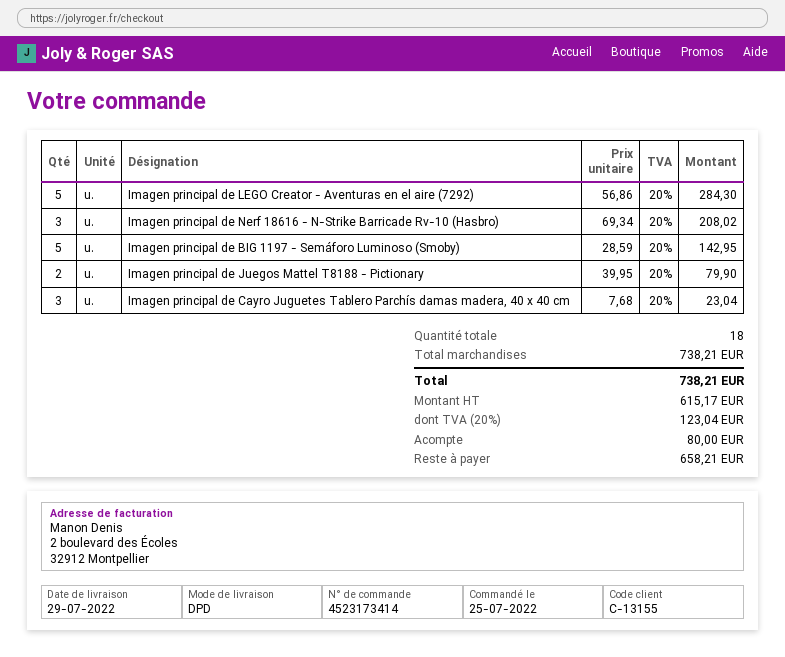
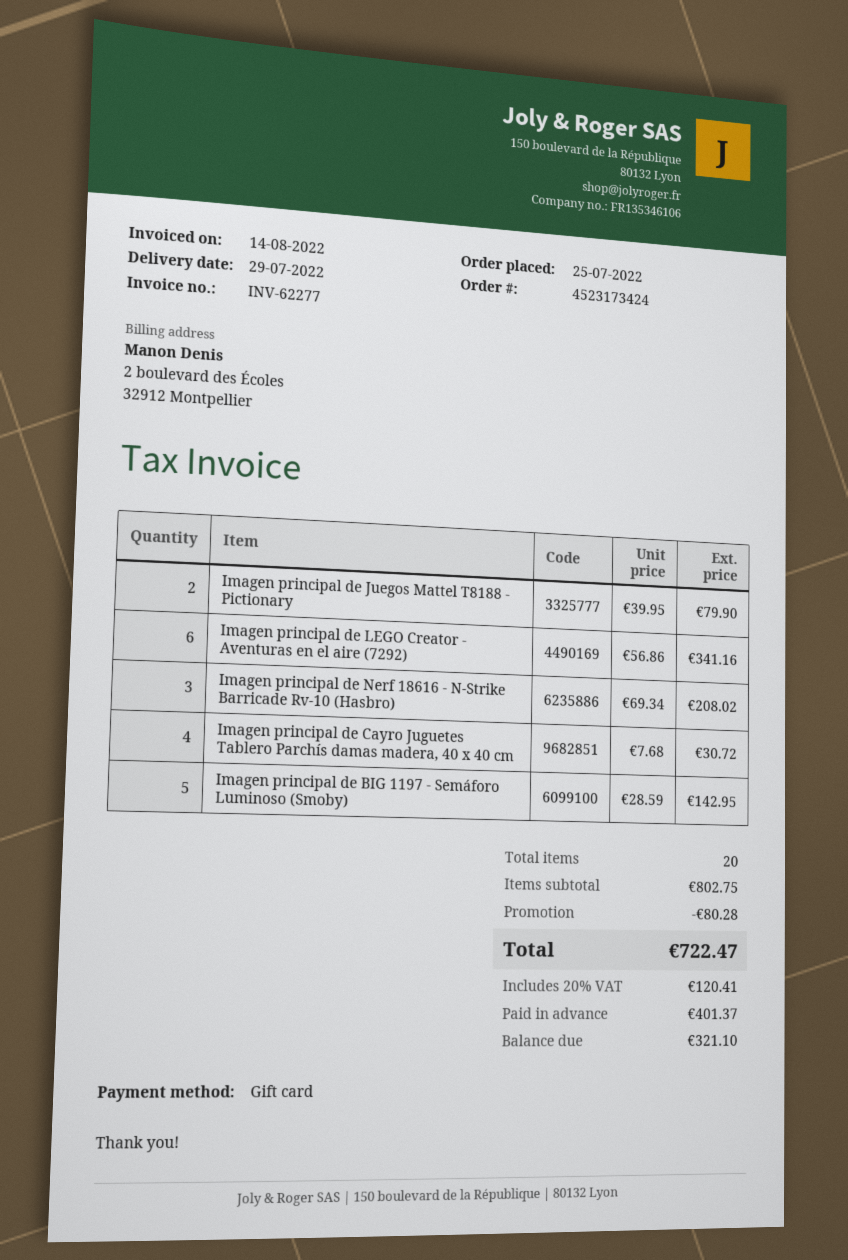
order number: 4523173414 -> 4523173424
Imagen principal de LEGO Creator - Aventuras en el aire (7292): 5 x 56.86 = 284.30 -> 6 x 56.86 = 341.16
Imagen principal de Cayro Juguetes Tablero Parchís damas madera, 40 x 40 cm: 3 x 7.68 = 23.04 -> 4 x 7.68 = 30.72
total quantity: 18 -> 20
subtotal: 738.21 -> 802.75
discount: none -> 80.28
tax: 20% = 123.04 -> 20% = 120.41
total: 738.21 -> 722.47
deposit: 80.00 -> 401.37
balance: 658.21 -> 321.10

